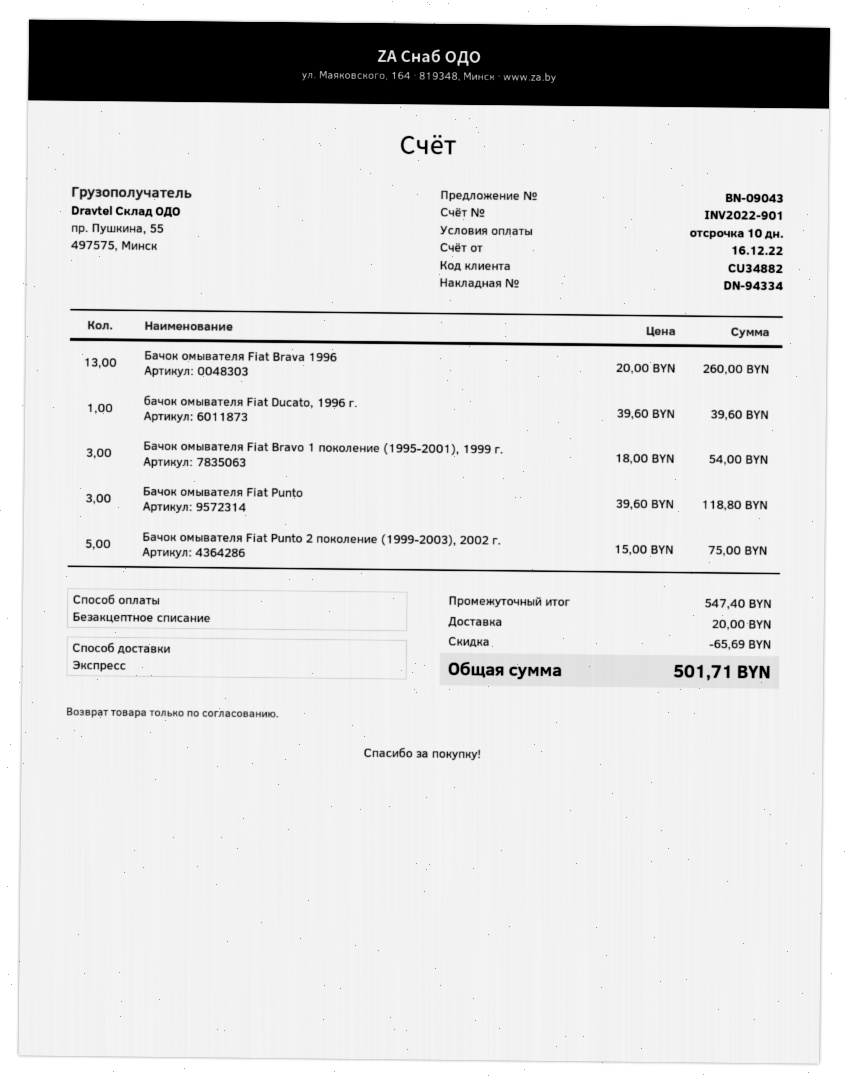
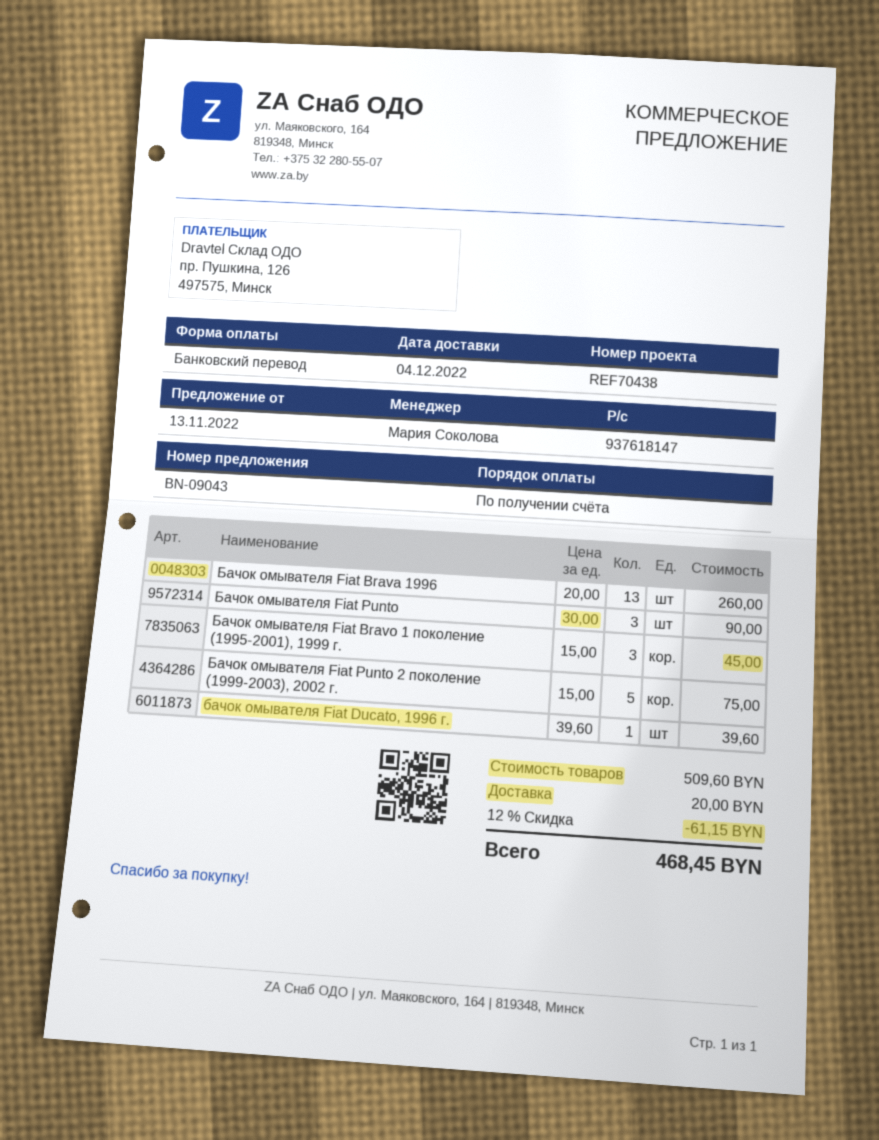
payment terms: 10 days -> on receipt
payment method: direct debit -> bank transfer
Бачок омывателя Fiat Bravo 1 поколение (1995-2001), 1999 г.: 3 x 18.00 = 54.00 -> 3 x 15.00 = 45.00
Бачок омывателя Fiat Punto: 3 x 39.60 = 118.80 -> 3 x 30.00 = 90.00
subtotal: 547.40 -> 509.60
discount: 65.69 -> 61.15
total: 501.71 -> 468.45

